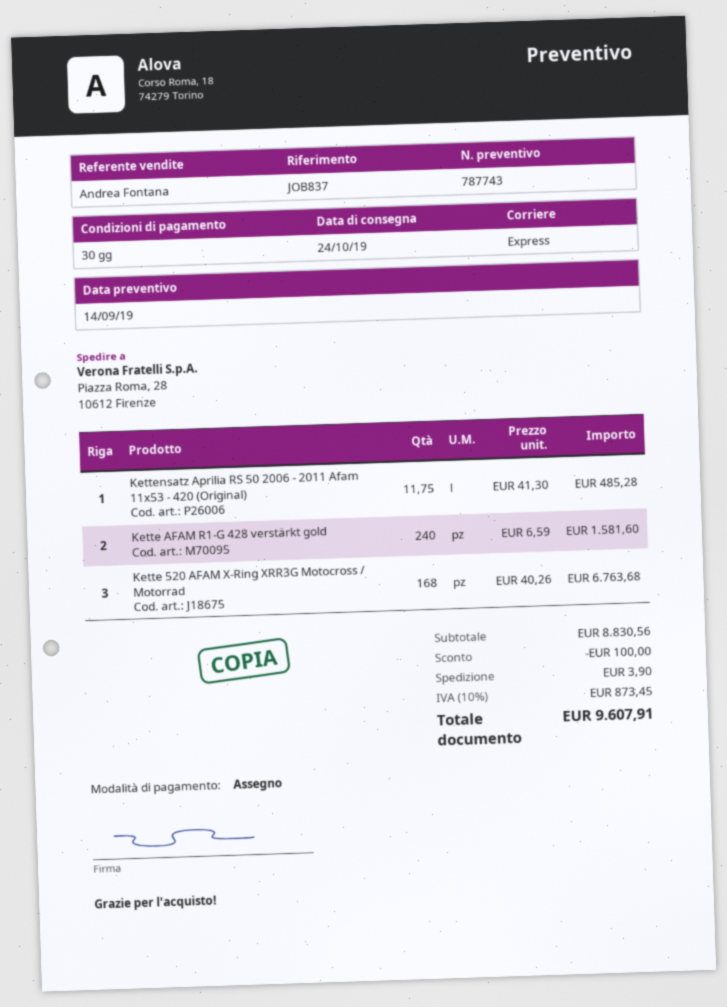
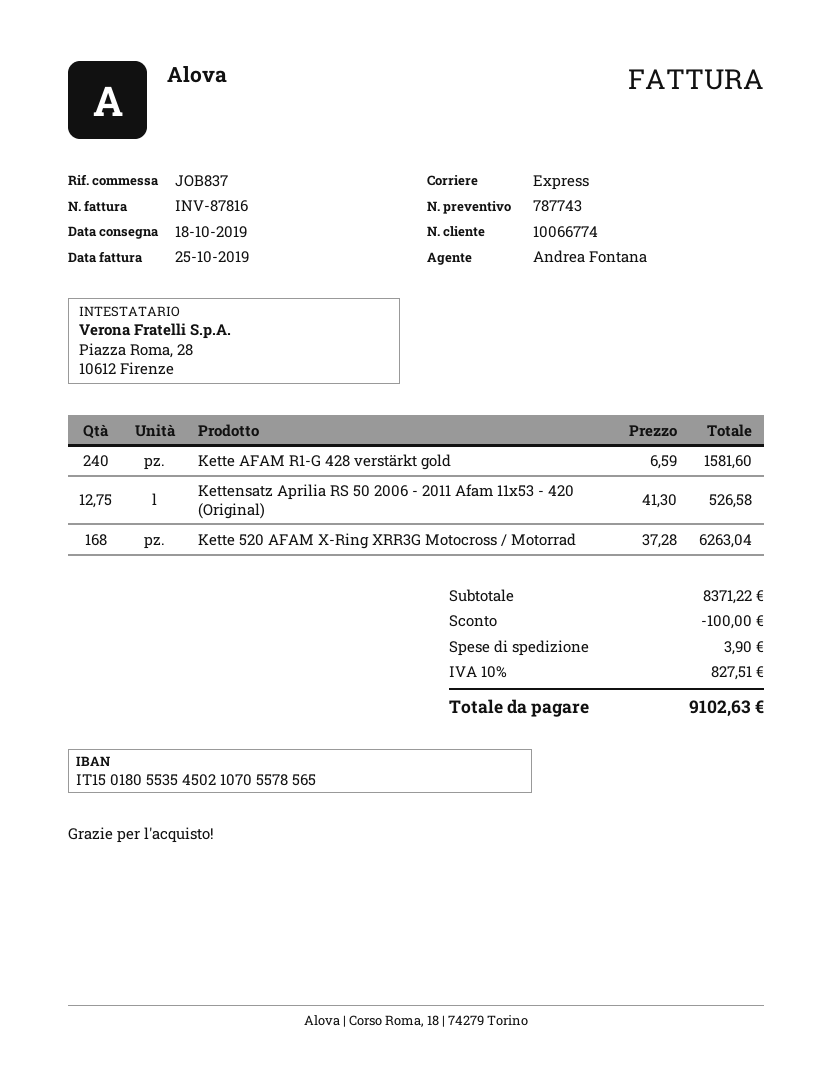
delivery date: 2019-10-24 -> 2019-10-18
Kettensatz Aprilia RS 50 2006 - 2011 Afam 11x53 - 420 (Original): 11.75 x 41.30 = 485.28 -> 12.75 x 41.30 = 526.58
Kette 520 AFAM X-Ring XRR3G Motocross / Motorrad: 168 x 40.26 = 6763.68 -> 168 x 37.28 = 6263.04
subtotal: 8830.56 -> 8371.22
tax: 10% = 873.45 -> 10% = 827.51
total: 9607.91 -> 9102.63

